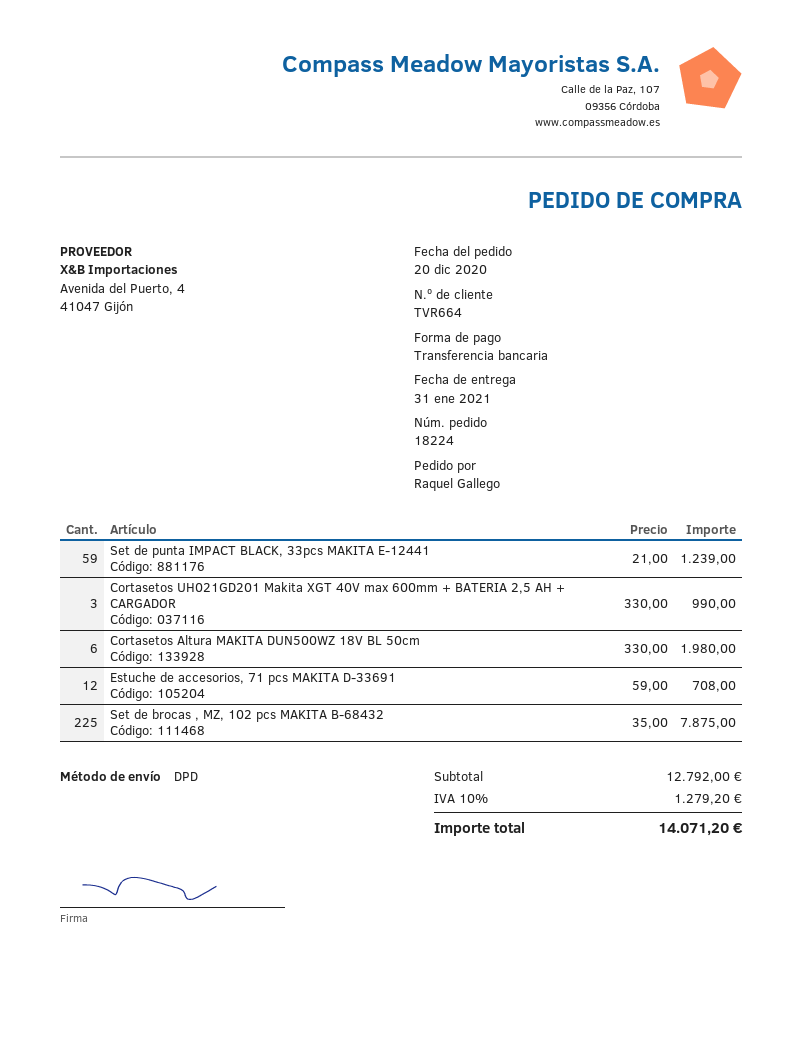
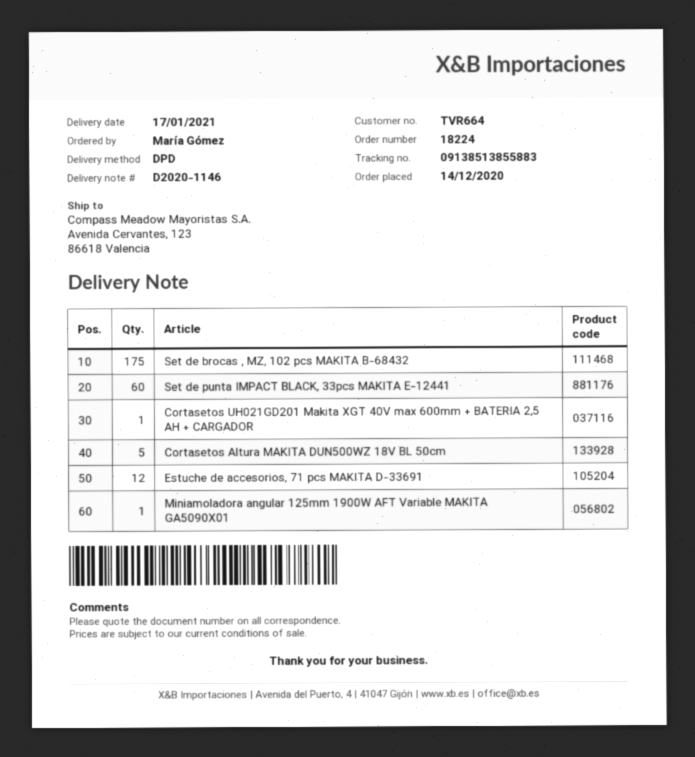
order date: 2020-12-20 -> 2020-12-14
delivery date: 2021-01-31 -> 2021-01-17
ordered by: Raquel Gallego -> María Gómez
Set de punta IMPACT BLACK, 33pcs MAKITA E-12441: 59 -> 60
Cortasetos UH021GD201 Makita XGT 40V max 600mm + BATERIA 2,5 AH + CARGADOR: 3 -> 1
Cortasetos Altura MAKITA DUN500WZ 18V BL 50cm: 6 -> 5
Set de brocas , MZ, 102 pcs MAKITA B-68432: 225 -> 175
Miniamoladora angular 125mm 1900W AFT Variable MAKITA GA5090X01: none -> 1

